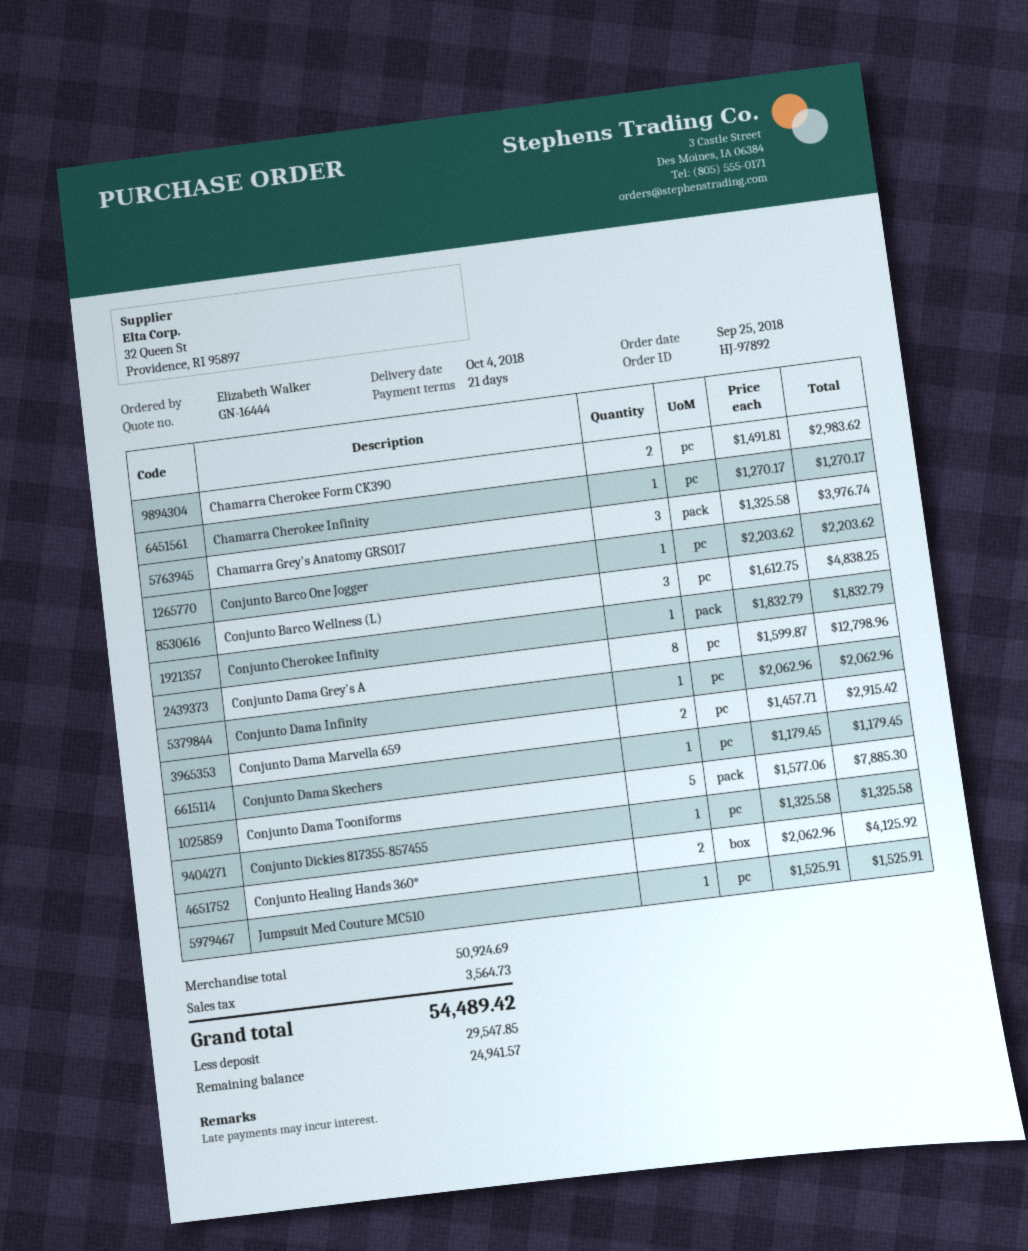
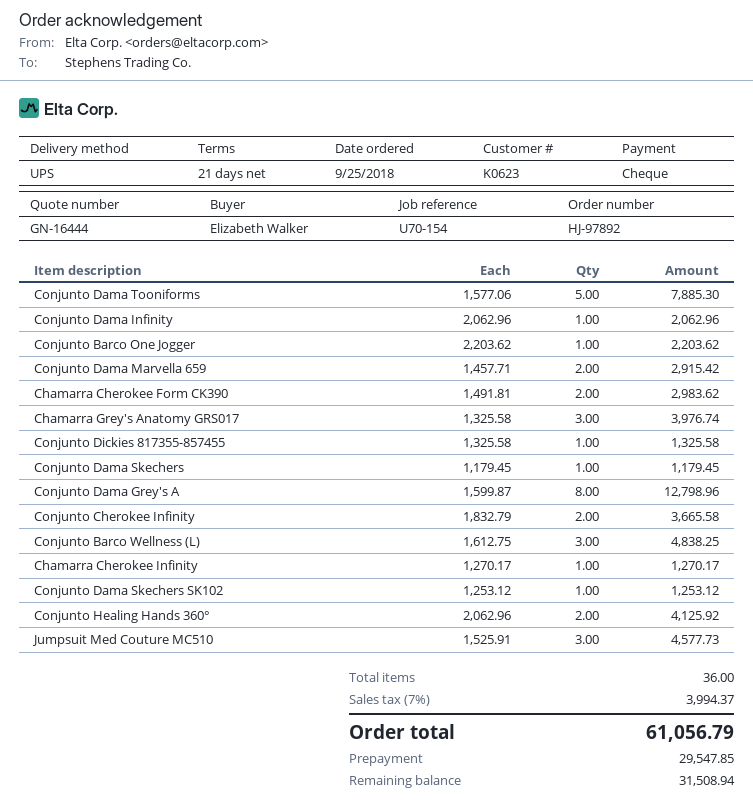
Conjunto Cherokee Infinity: 1 x 1832.79 = 1832.79 -> 2 x 1832.79 = 3665.58
Jumpsuit Med Couture MC510: 1 x 1525.91 = 1525.91 -> 3 x 1525.91 = 4577.73
Conjunto Dama Skechers SK102: none -> 1 x 1253.12 = 1253.12
tax: 3564.73 -> 3994.37
total: 54489.42 -> 61056.79
balance: 24941.57 -> 31508.94

